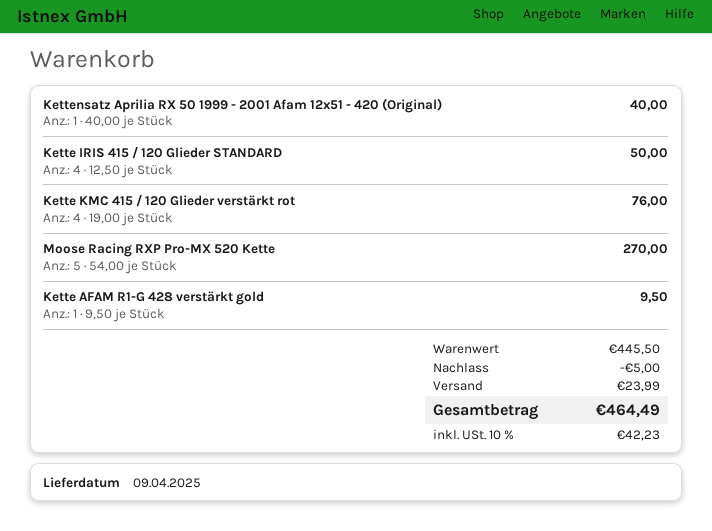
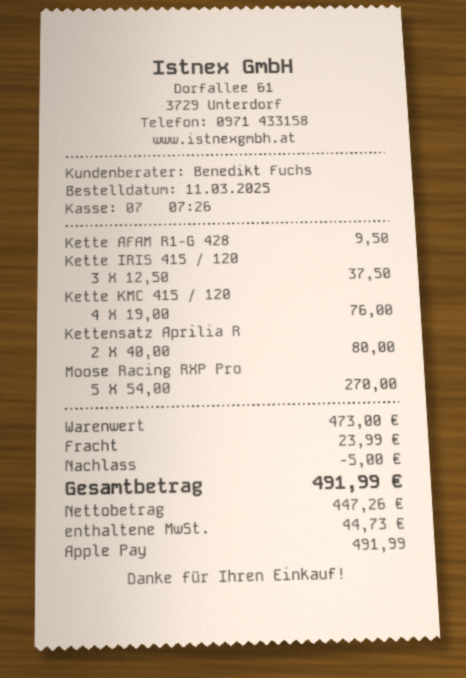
Kettensatz Aprilia RX 50 1999 - 2001 Afam 12x51 - 420 (Original): 1 x 40.00 = 40.00 -> 2 x 40.00 = 80.00
Kette IRIS 415 / 120 Glieder STANDARD: 4 x 12.50 = 50.00 -> 3 x 12.50 = 37.50
subtotal: 445.50 -> 473.00
tax: 42.23 -> 44.73
total: 464.49 -> 491.99

